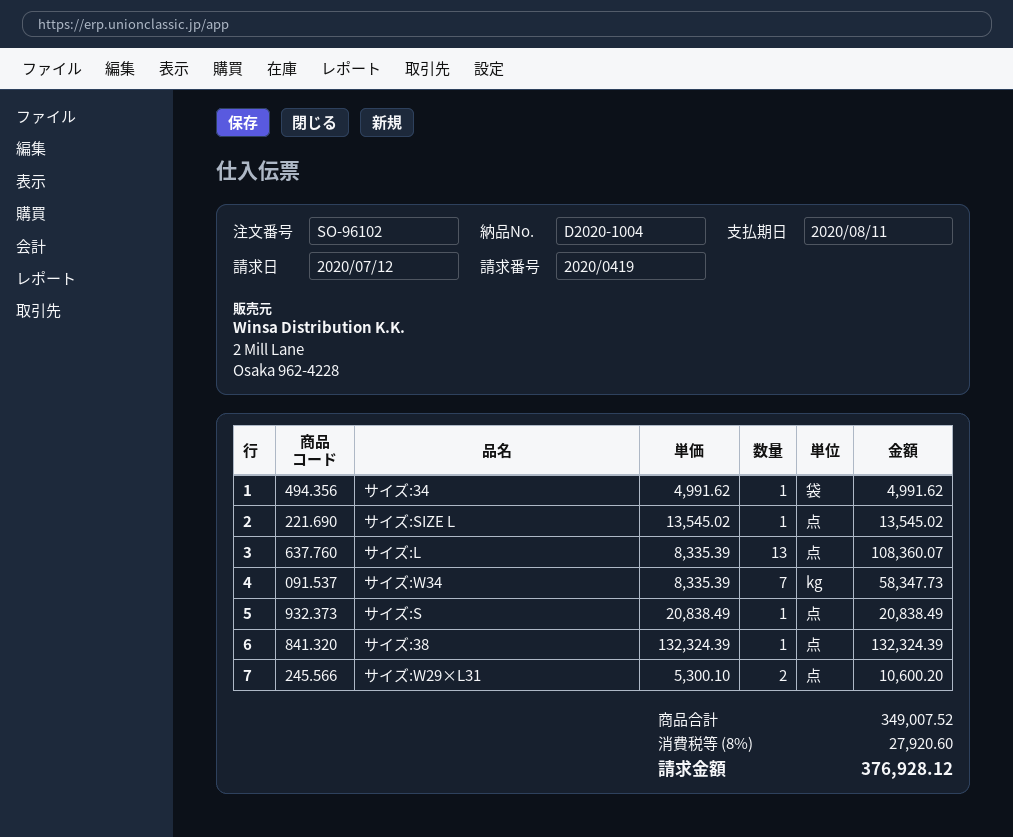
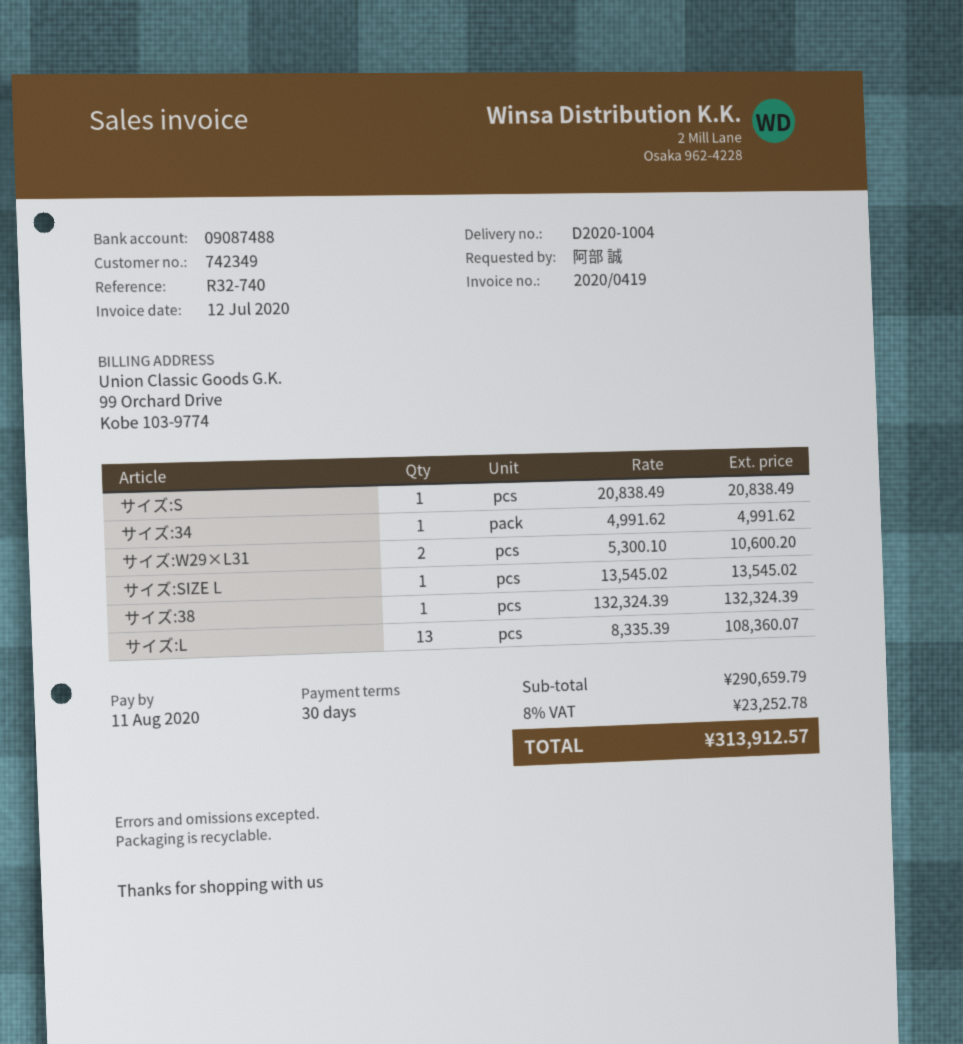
サイズ:W34: 7 x 8335.39 = 58347.73 -> none
subtotal: 349007.52 -> 290659.79
tax: 8% = 27920.60 -> 8% = 23252.78
total: 376928.12 -> 313912.57

